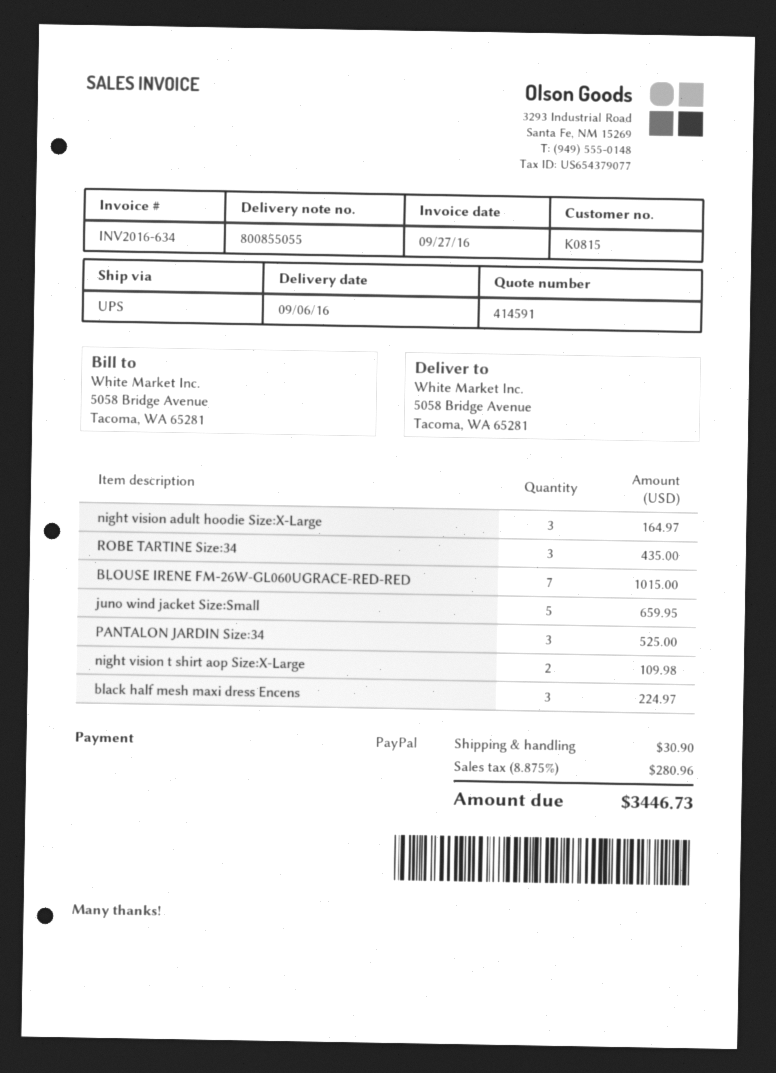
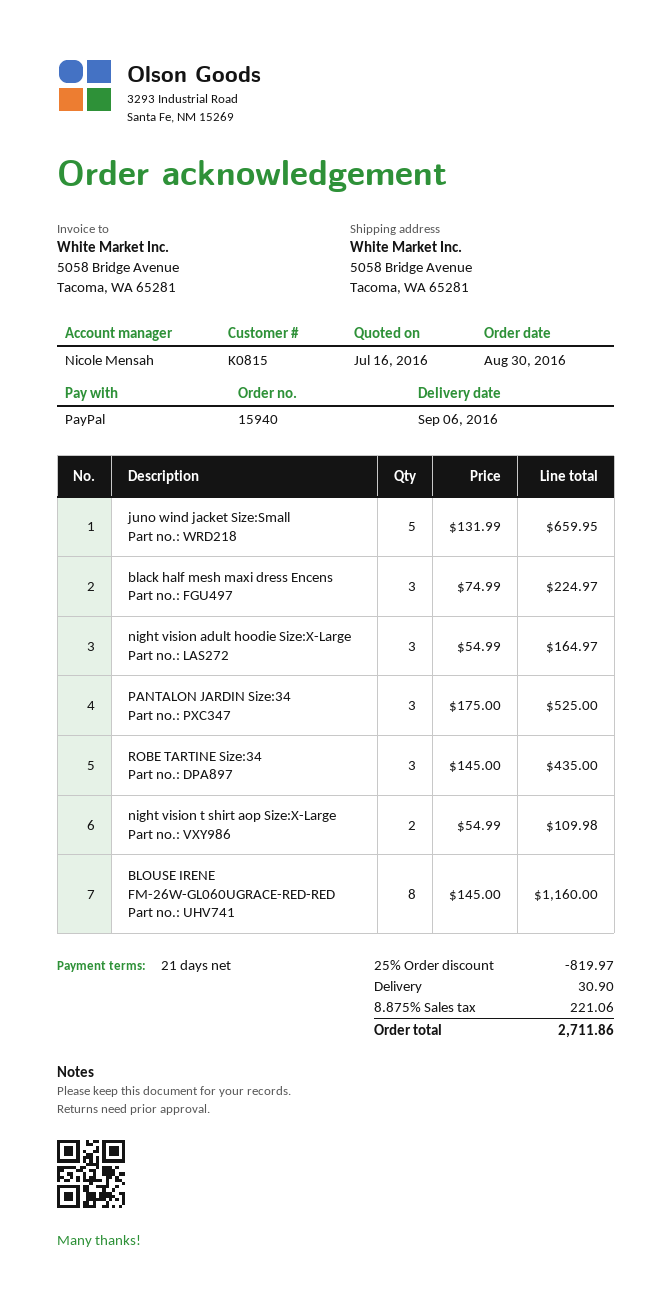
BLOUSE IRENE FM-26W-GL060UGRACE-RED-RED: 7 for 1015.00 -> 8 for 1160.00
discount: none -> 25% = 819.97
tax: 8.875% = 280.96 -> 8.875% = 221.06
total: 3446.73 -> 2711.86

